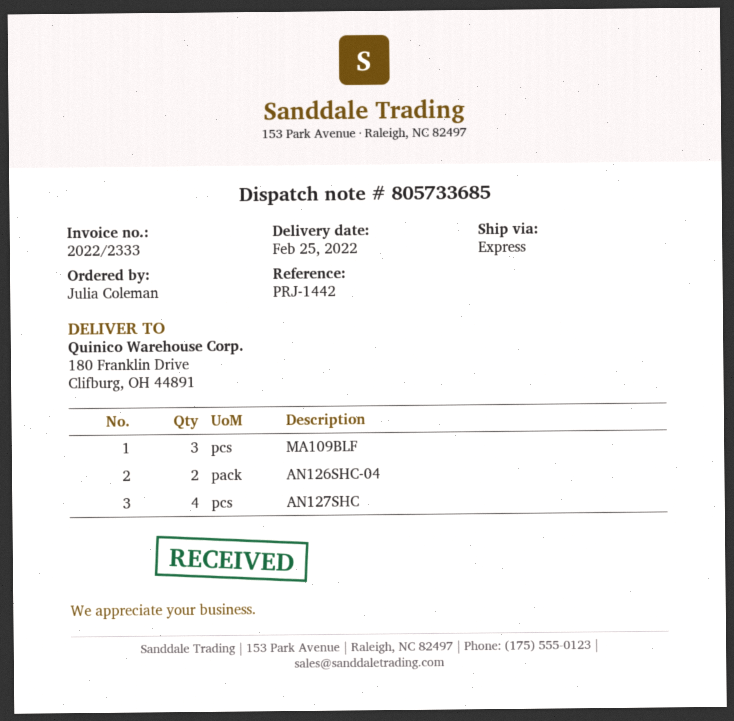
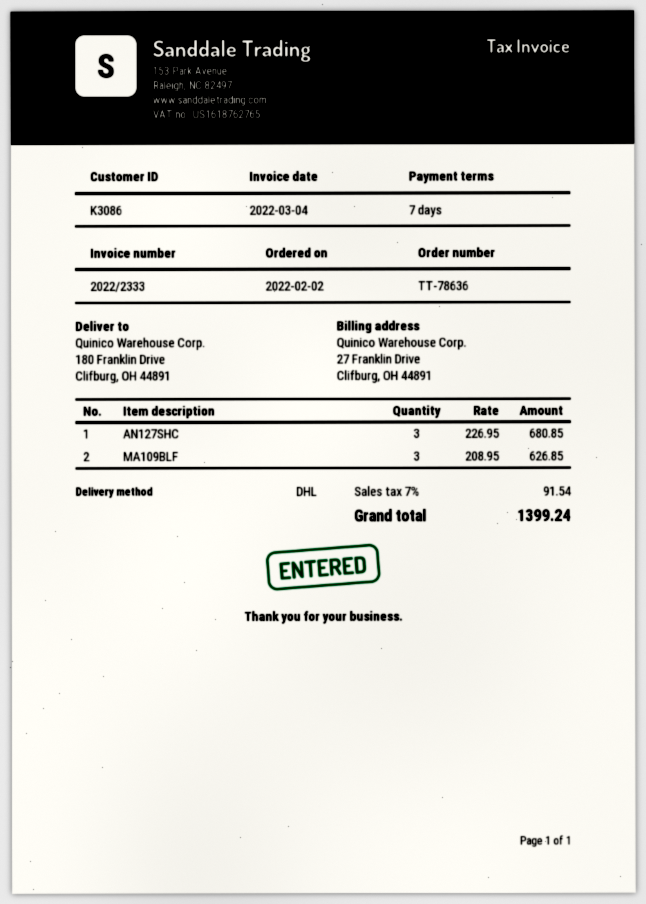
shipping method: express -> DHL
AN126SHC-04: 2 -> none
AN127SHC: 4 -> 3

